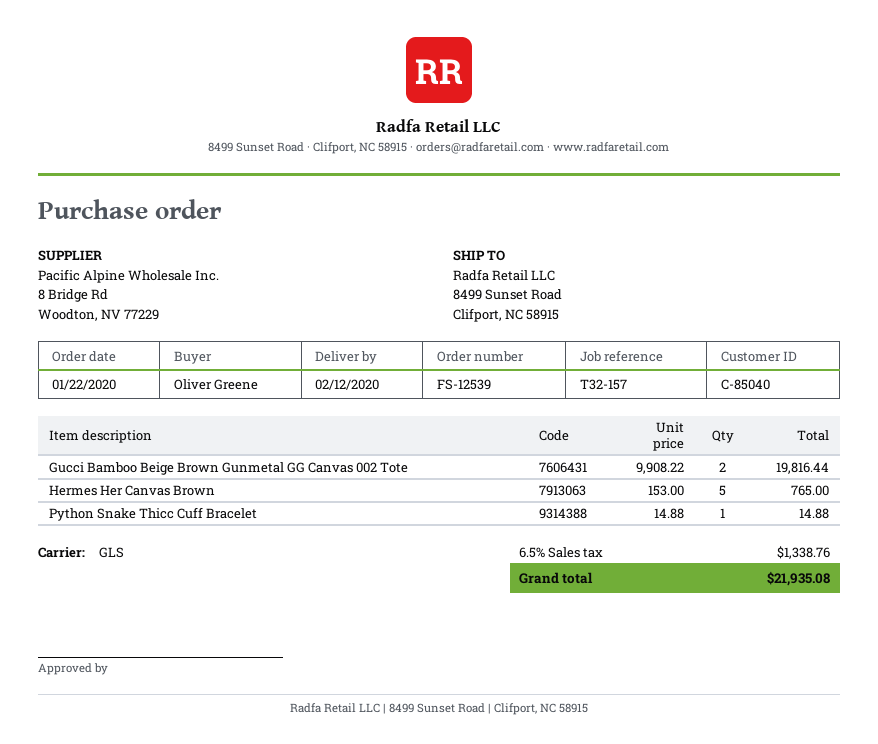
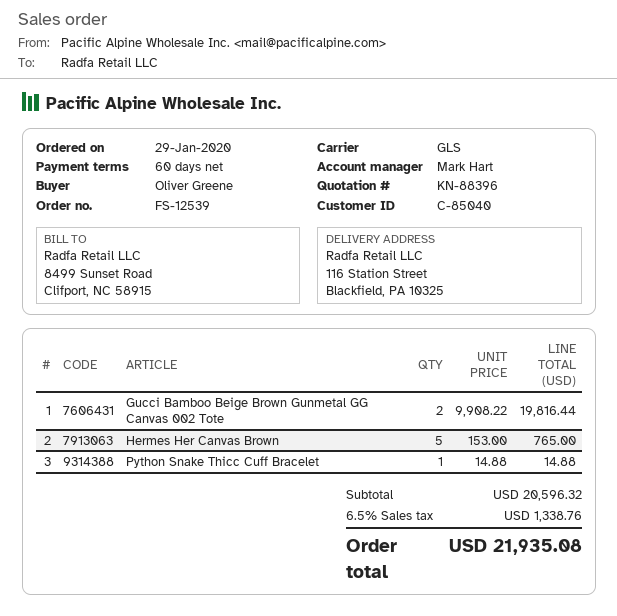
order date: 2020-01-22 -> 2020-01-29
ship to: 8499 Sunset Road, Clifport, NC 58915 -> 116 Station Street, Blackfield, PA 10325

